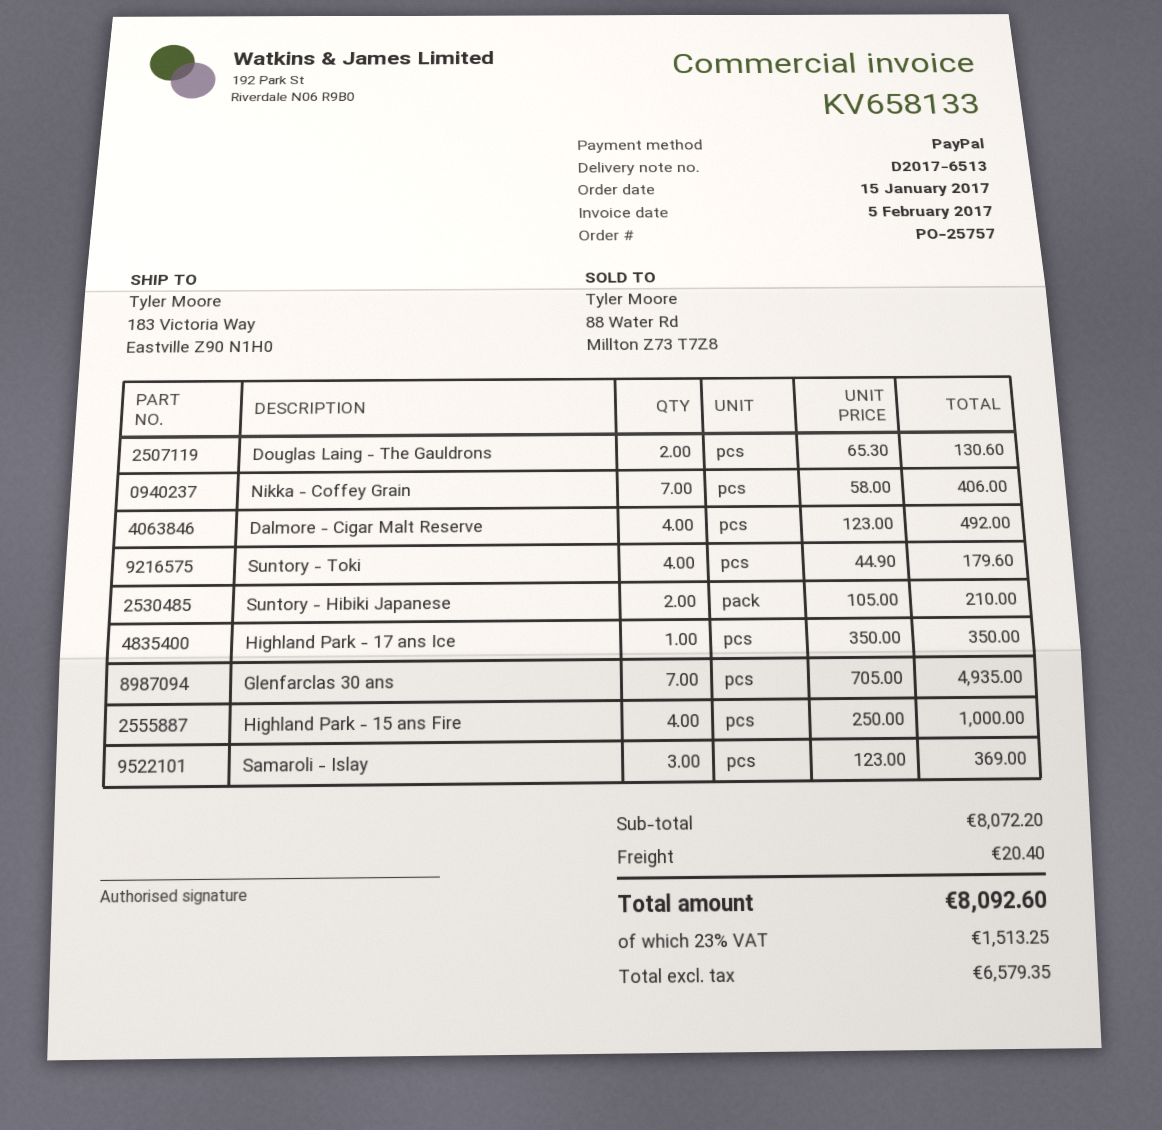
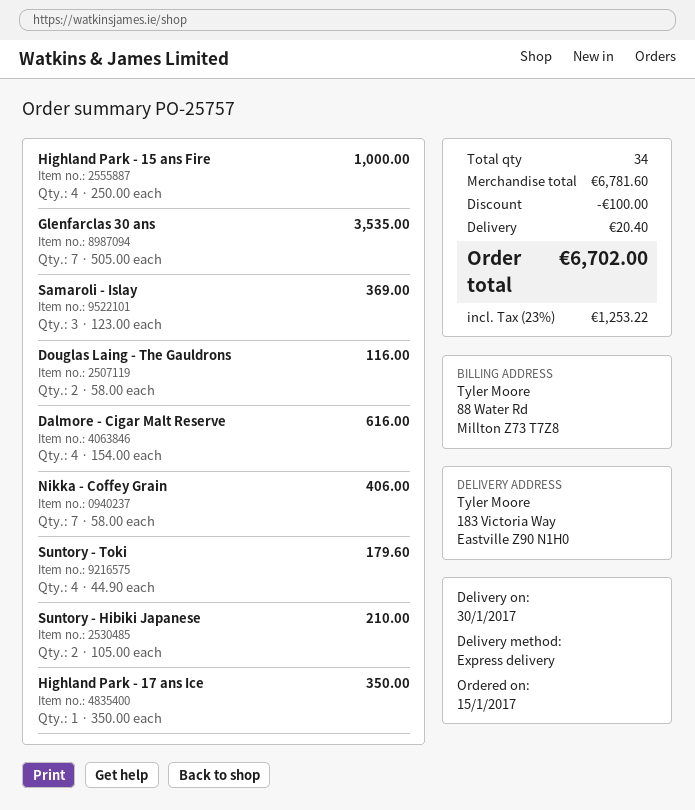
Douglas Laing - The Gauldrons: 2 x 65.30 = 130.60 -> 2 x 58.00 = 116.00
Dalmore - Cigar Malt Reserve: 4 x 123.00 = 492.00 -> 4 x 154.00 = 616.00
Glenfarclas 30 ans: 7 x 705.00 = 4935.00 -> 7 x 505.00 = 3535.00
subtotal: 8072.20 -> 6781.60
discount: none -> 100.00
tax: 23% = 1513.25 -> 23% = 1253.22
total: 8092.60 -> 6702.00

